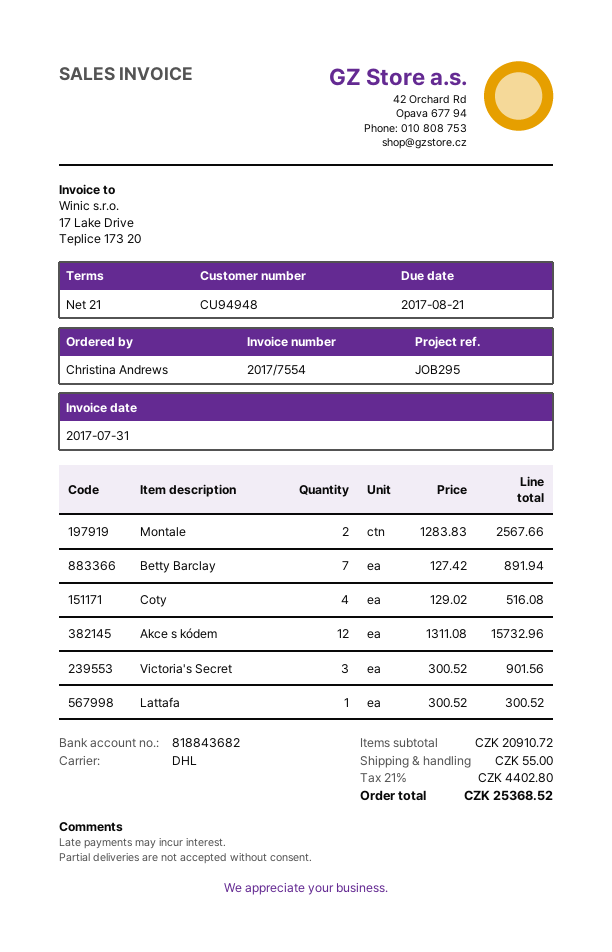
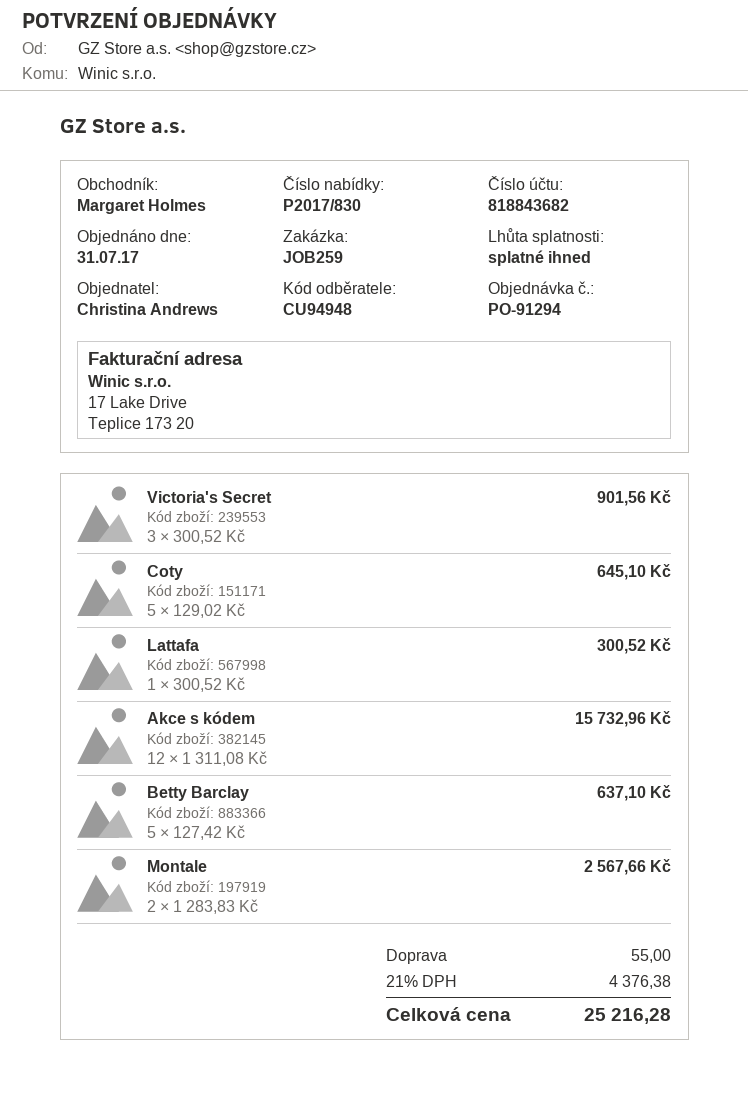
payment terms: 21 days -> on receipt
reference: JOB295 -> JOB259
Betty Barclay: 7 x 127.42 = 891.94 -> 5 x 127.42 = 637.10
Coty: 4 x 129.02 = 516.08 -> 5 x 129.02 = 645.10
tax: 21% = 4402.80 -> 21% = 4376.38
total: 25368.52 -> 25216.28

